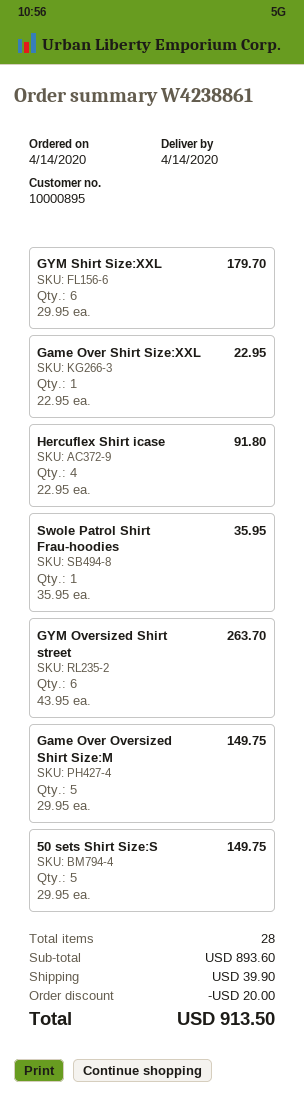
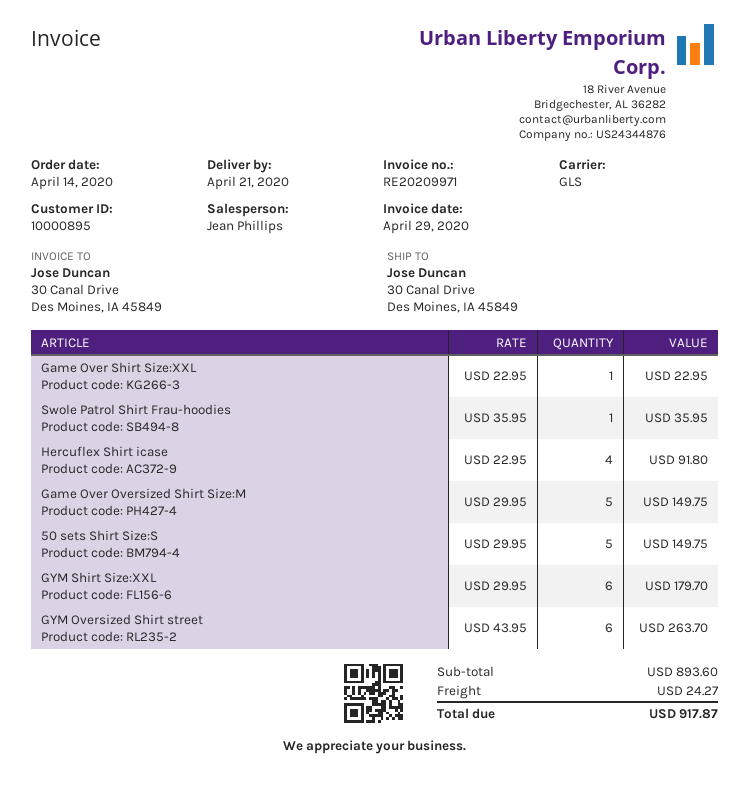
delivery date: 2020-04-14 -> 2020-04-21
discount: 20.00 -> none
shipping: 39.90 -> 24.27
total: 913.50 -> 917.87

